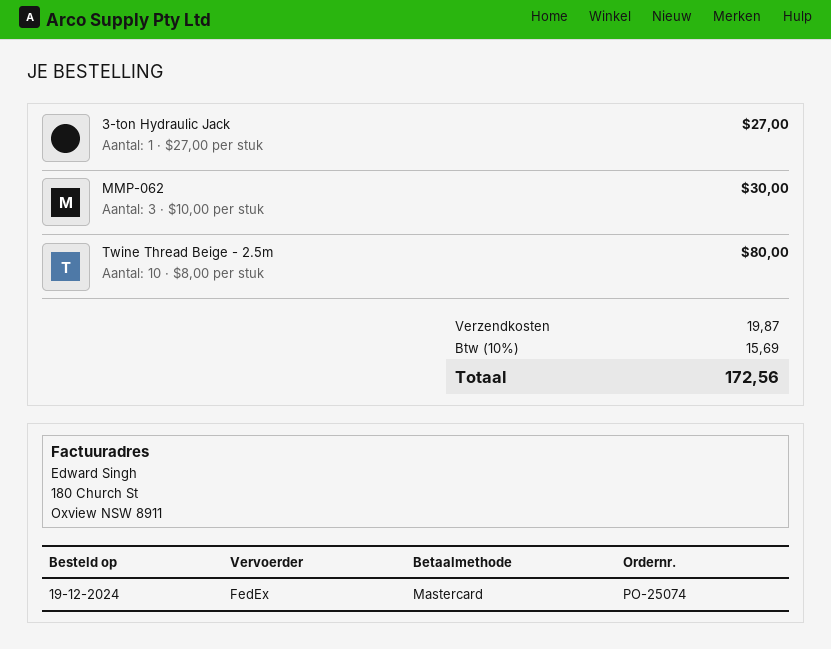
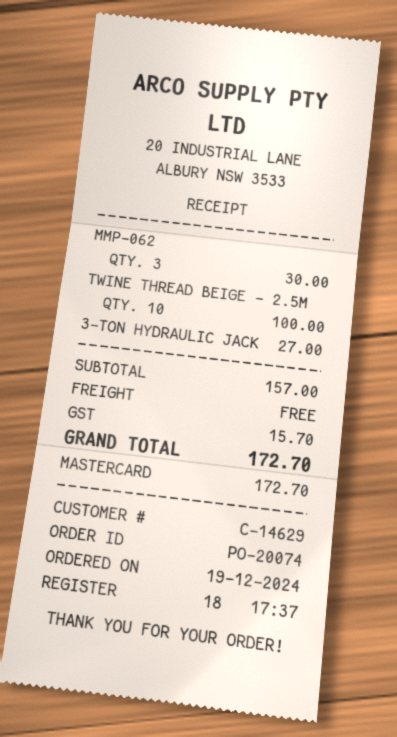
order number: PO-25074 -> PO-20074
Twine Thread Beige - 2.5m: 10 for 80.00 -> 10 for 100.00
shipping: 19.87 -> 0.00
tax: 15.69 -> 15.70
total: 172.56 -> 172.70

